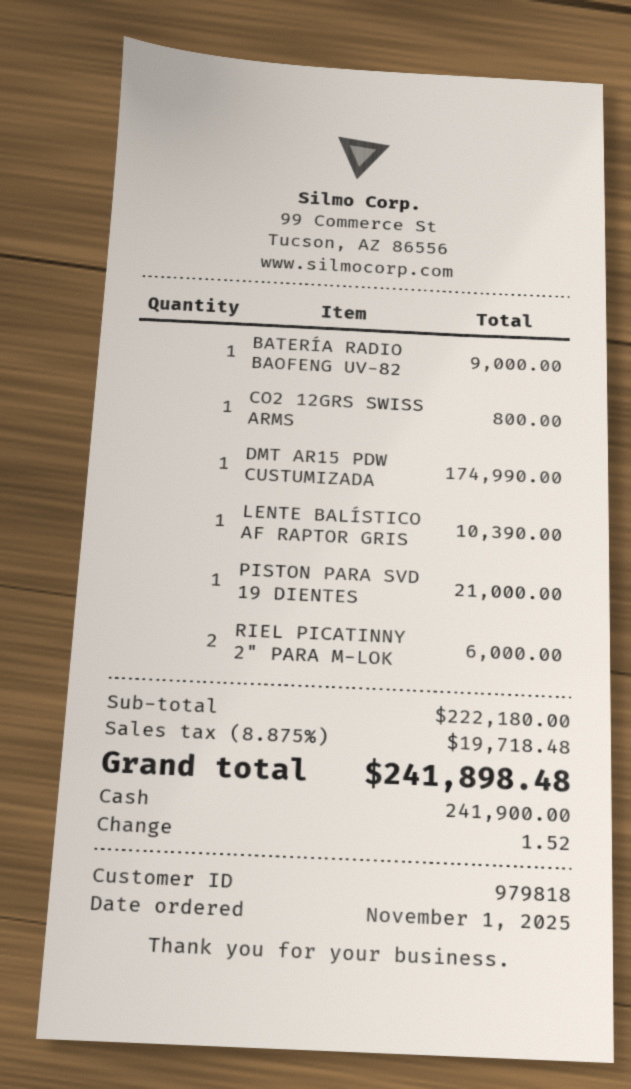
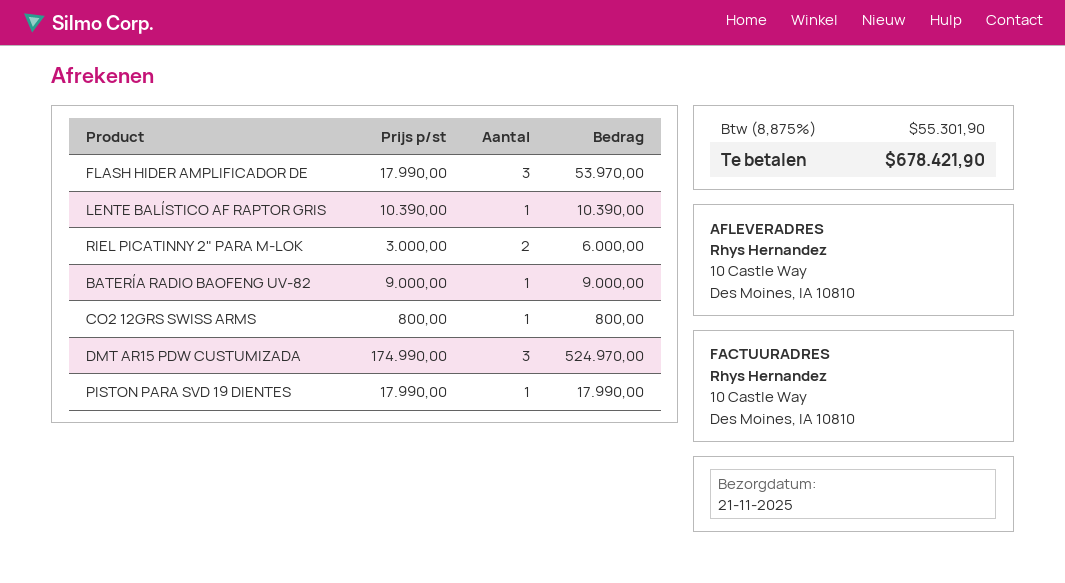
DMT AR15 PDW CUSTUMIZADA: 1 for 174990.00 -> 3 for 524970.00
PISTON PARA SVD 19 DIENTES: 1 for 21000.00 -> 1 for 17990.00
FLASH HIDER AMPLIFICADOR DE: none -> 3 for 53970.00
tax: 8.875% = 19718.48 -> 8.875% = 55301.90
total: 241898.48 -> 678421.90

